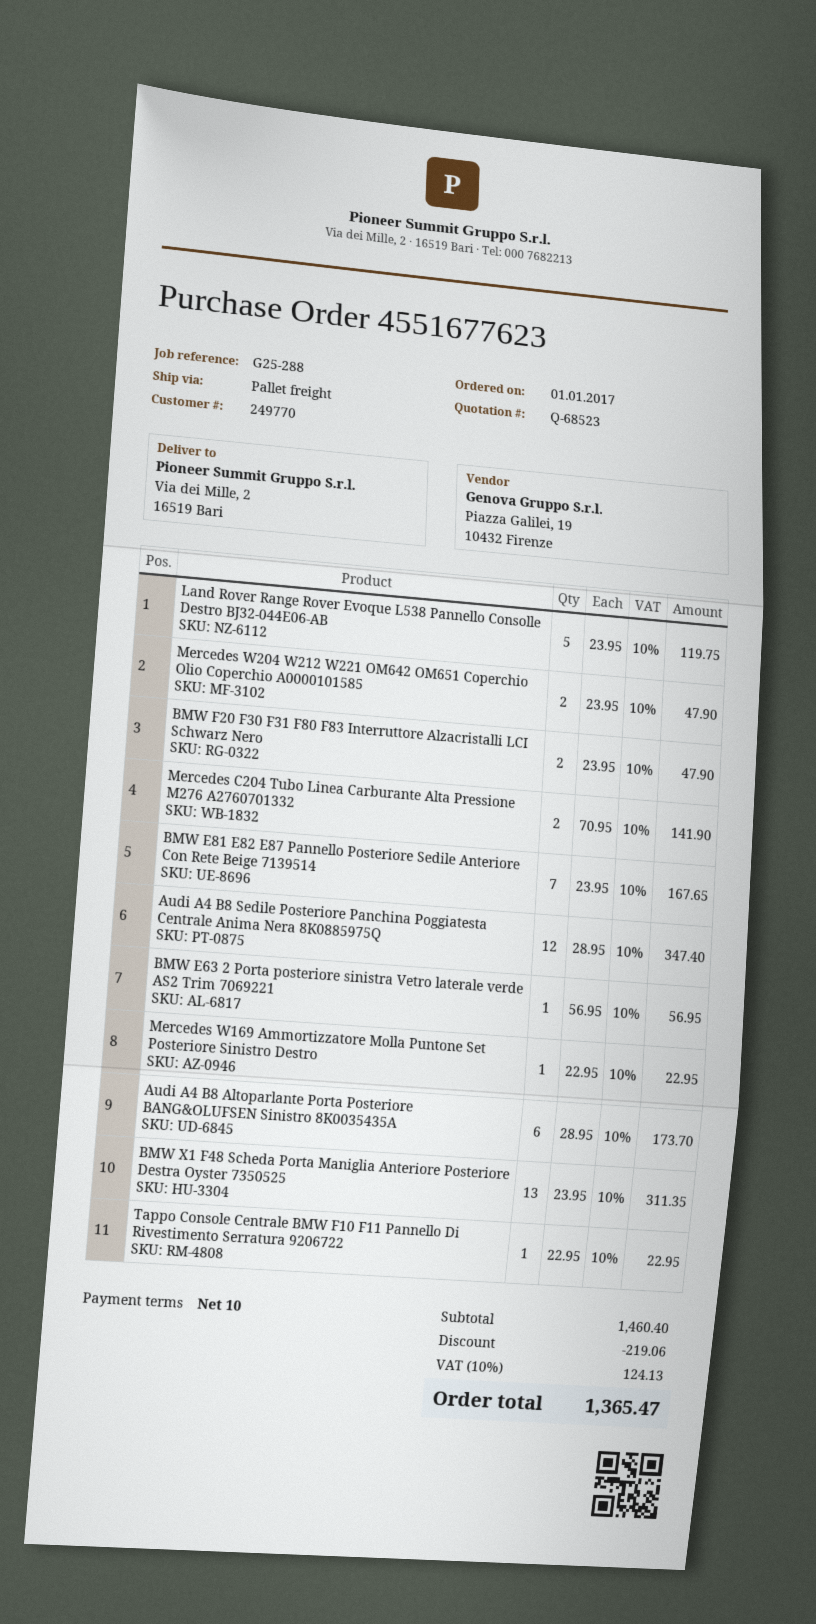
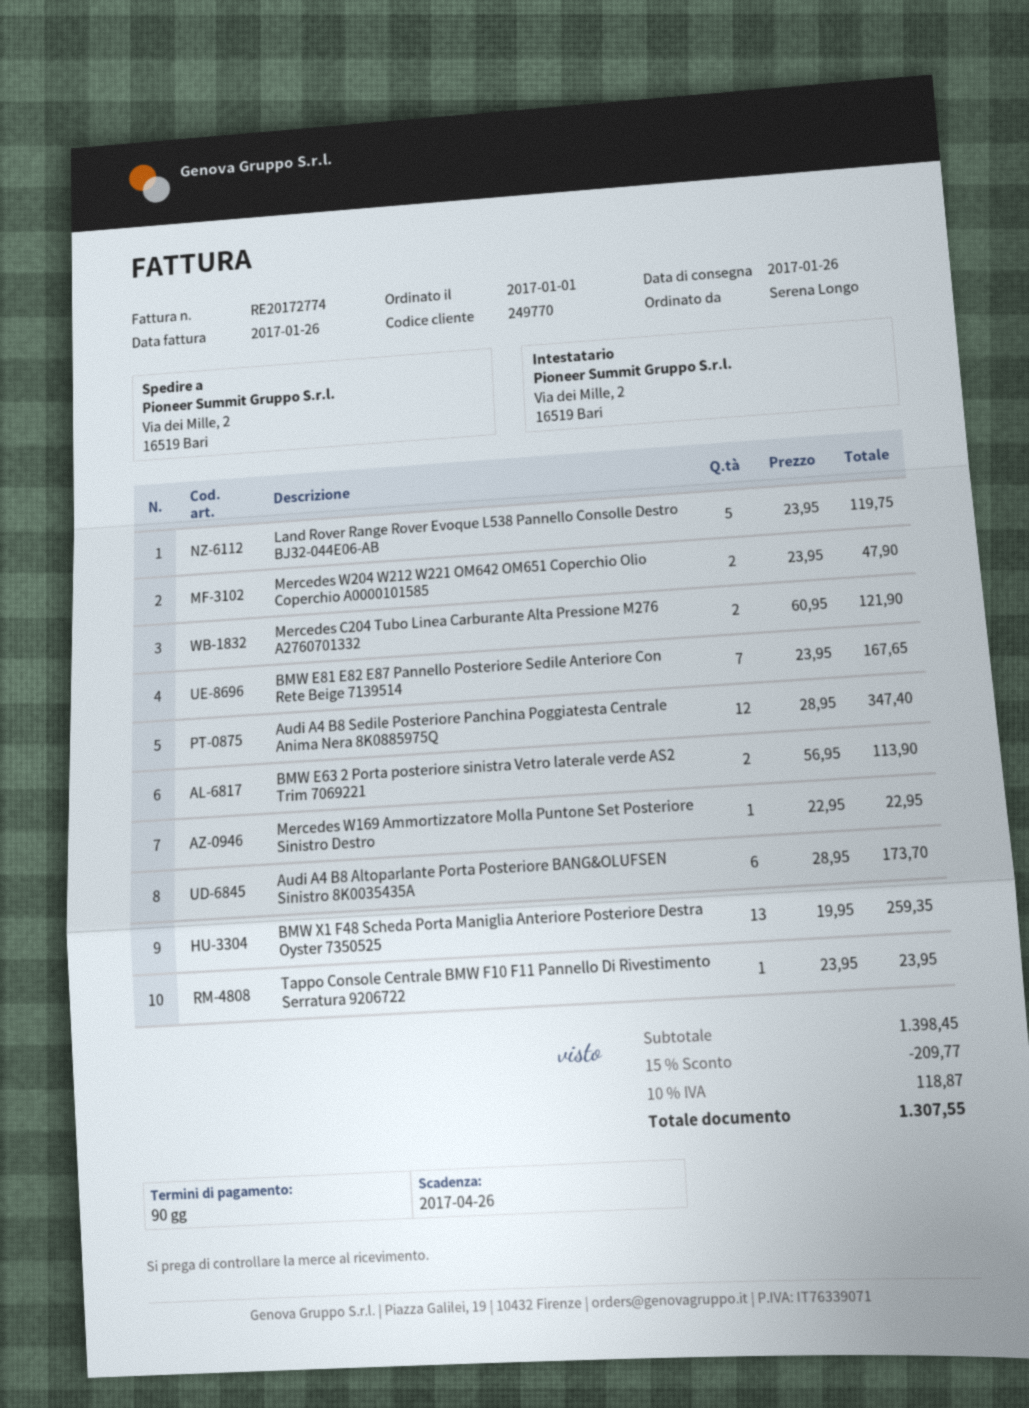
payment terms: 10 days -> 90 days
BMW F20 F30 F31 F80 F83 Interruttore Alzacristalli LCI Schwarz Nero: 2 x 23.95 = 47.90 -> none
Mercedes C204 Tubo Linea Carburante Alta Pressione M276 A2760701332: 2 x 70.95 = 141.90 -> 2 x 60.95 = 121.90
BMW E63 2 Porta posteriore sinistra Vetro laterale verde AS2 Trim 7069221: 1 x 56.95 = 56.95 -> 2 x 56.95 = 113.90
BMW X1 F48 Scheda Porta Maniglia Anteriore Posteriore Destra Oyster 7350525: 13 x 23.95 = 311.35 -> 13 x 19.95 = 259.35
Tappo Console Centrale BMW F10 F11 Pannello Di Rivestimento Serratura 9206722: 1 x 22.95 = 22.95 -> 1 x 23.95 = 23.95
subtotal: 1460.40 -> 1398.45
discount: 219.06 -> 209.77
tax: 10% = 124.13 -> 10% = 118.87
total: 1365.47 -> 1307.55

